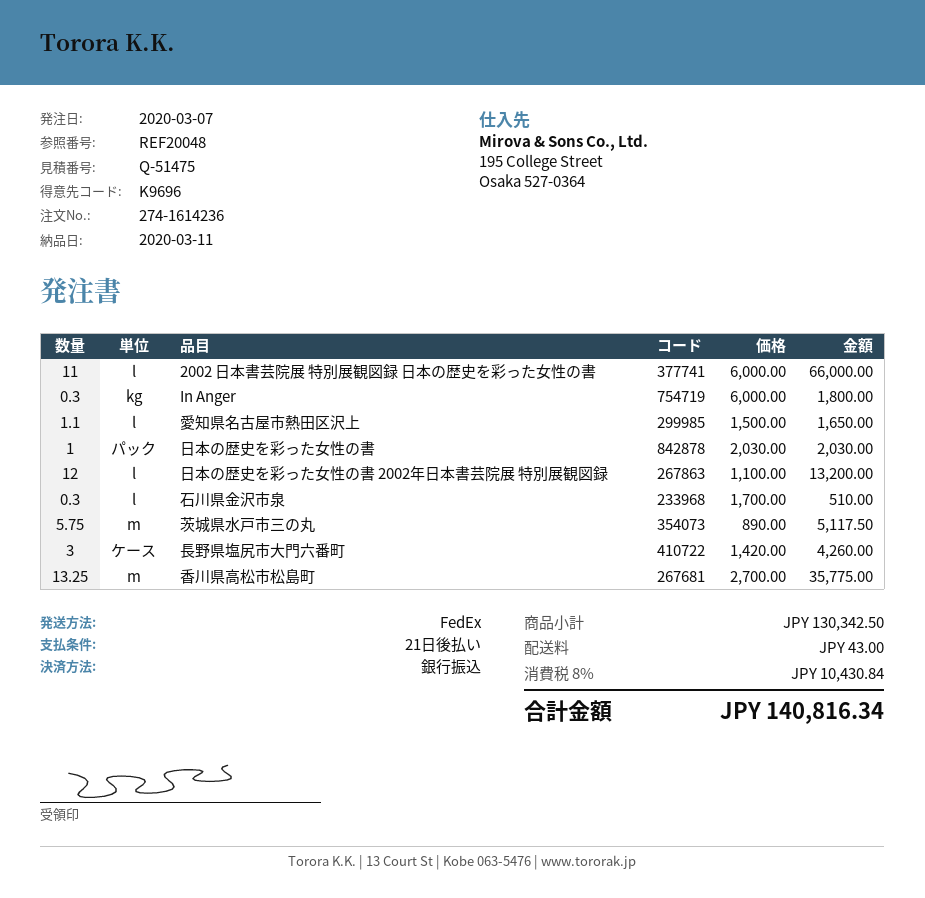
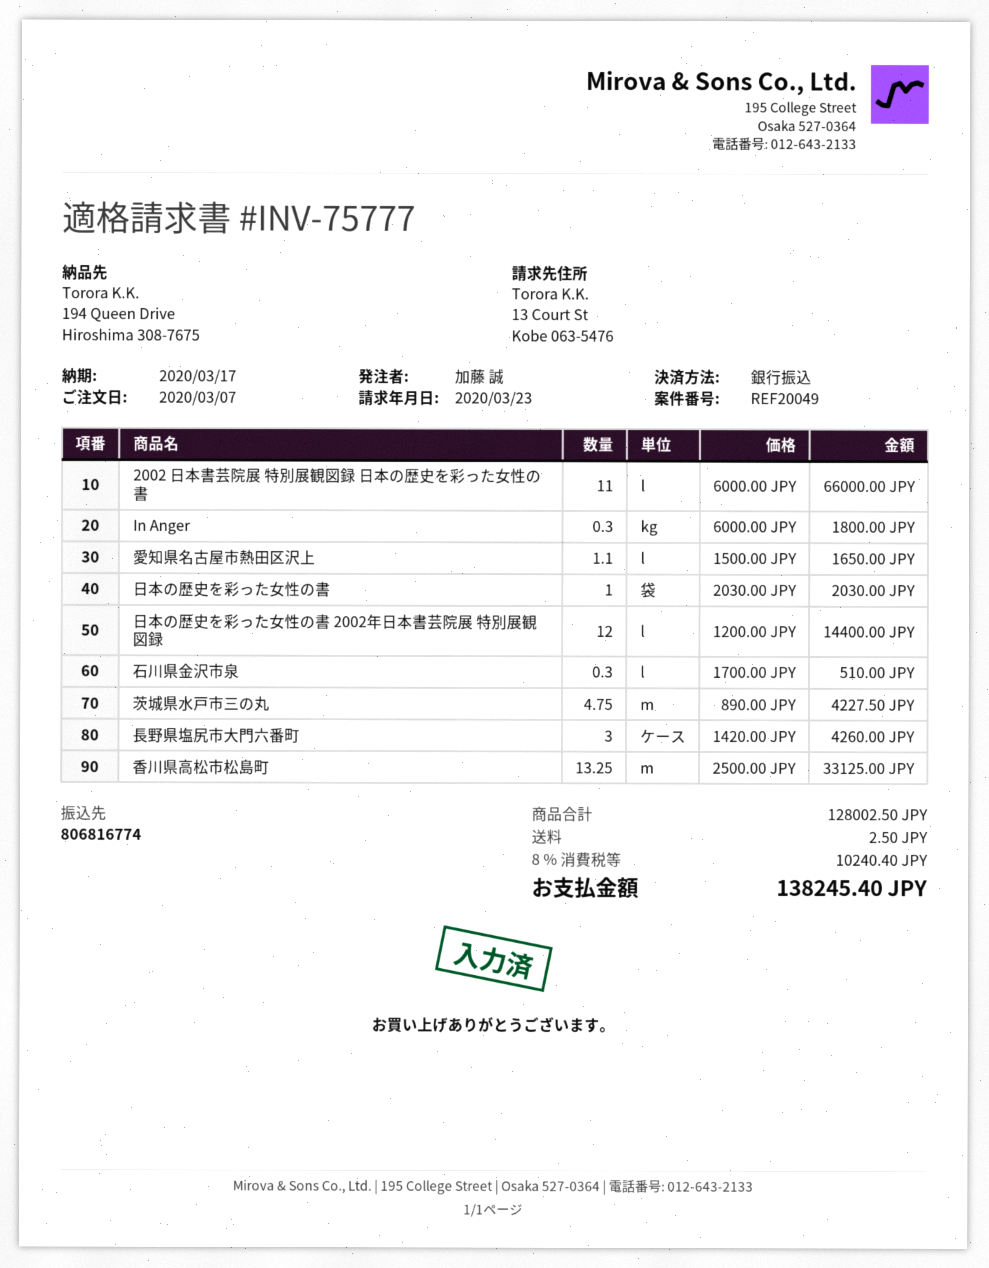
delivery date: 2020-03-11 -> 2020-03-17
reference: REF20048 -> REF20049
日本の歴史を彩った女性の書 2002年日本書芸院展 特別展観図録: 12 x 1100.00 = 13200.00 -> 12 x 1200.00 = 14400.00
茨城県水戸市三の丸: 5.75 x 890.00 = 5117.50 -> 4.75 x 890.00 = 4227.50
香川県高松市松島町: 13.25 x 2700.00 = 35775.00 -> 13.25 x 2500.00 = 33125.00
subtotal: 130342.50 -> 128002.50
shipping: 43.00 -> 2.50
tax: 8% = 10430.84 -> 8% = 10240.40
total: 140816.34 -> 138245.40

